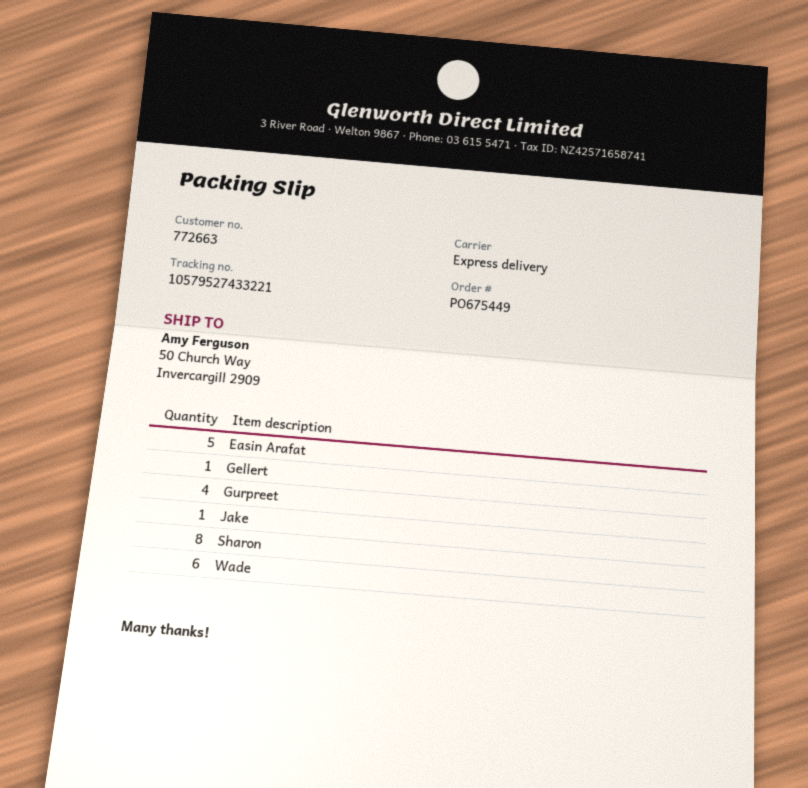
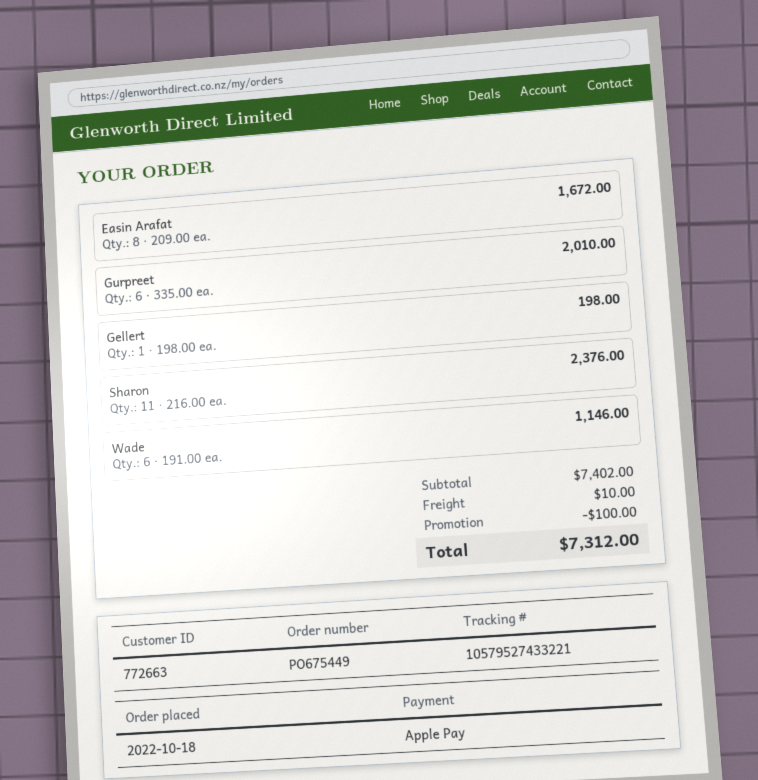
Easin Arafat: 5 -> 8
Gurpreet: 4 -> 6
Jake: 1 -> none
Sharon: 8 -> 11

